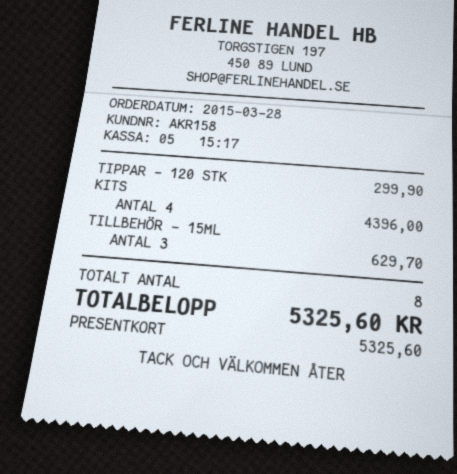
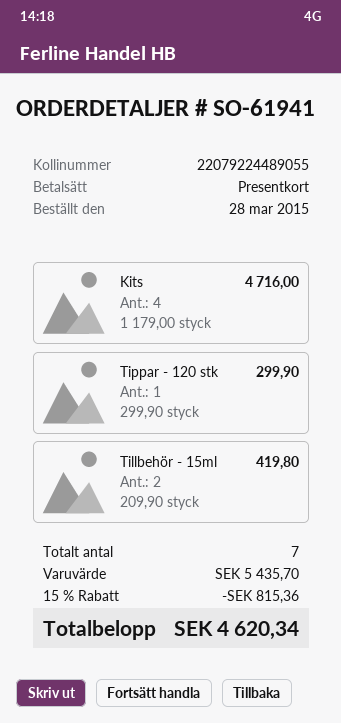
KITS: 4 for 4396.00 -> 4 for 4716.00
TILLBEHÖR - 15ML: 3 for 629.70 -> 2 for 419.80
total quantity: 8 -> 7
discount: none -> 15% = 815.36
total: 5325.60 -> 4620.34

